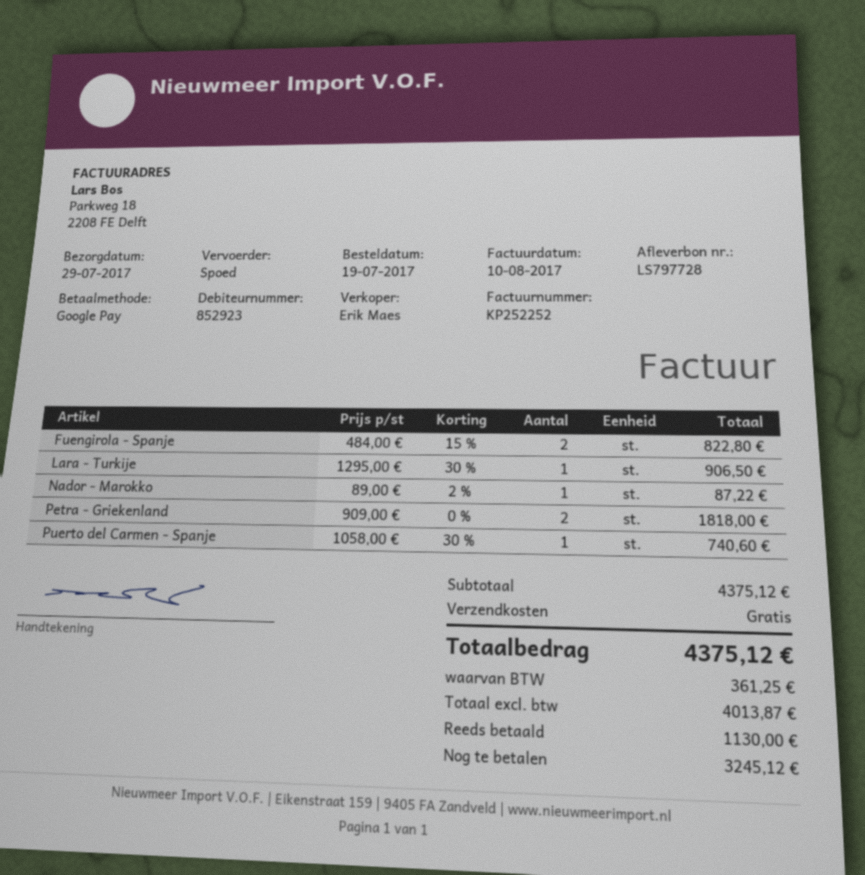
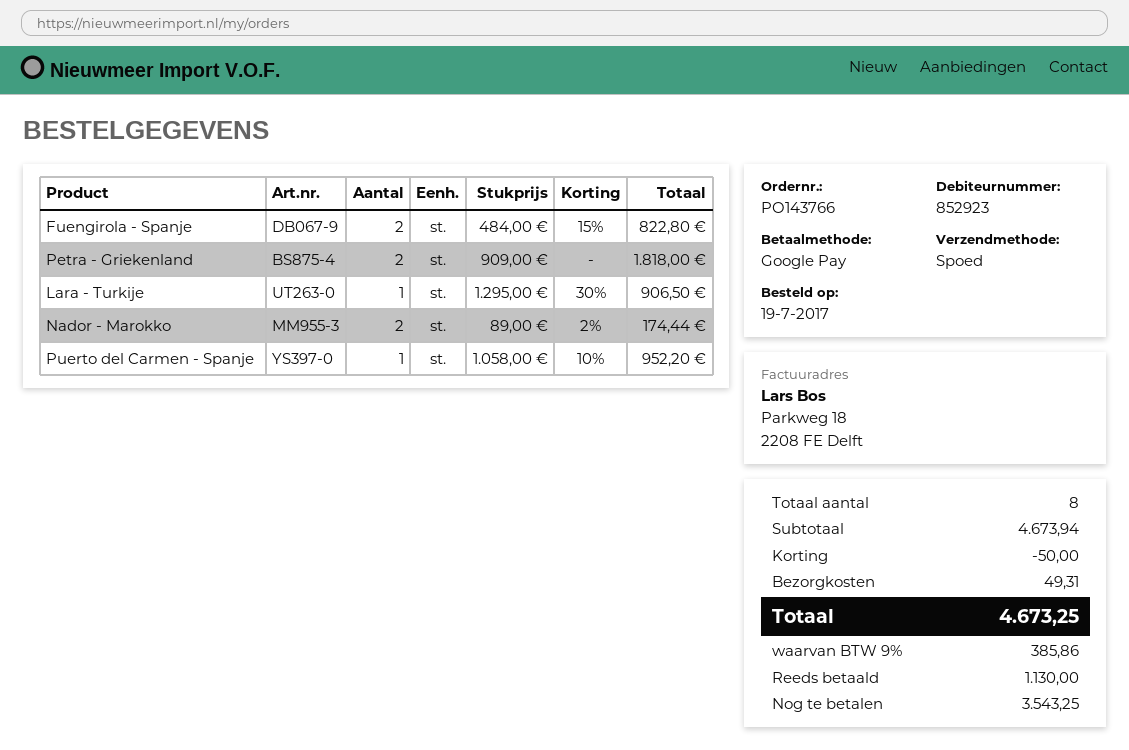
Nador - Marokko: 1 x 89.00 - 2% = 87.22 -> 2 x 89.00 - 2% = 174.44
Puerto del Carmen - Spanje: 1 x 1058.00 - 30% = 740.60 -> 1 x 1058.00 - 10% = 952.20
subtotal: 4375.12 -> 4673.94
discount: none -> 50.00
shipping: 0.00 -> 49.31
tax: 361.25 -> 385.86
total: 4375.12 -> 4673.25
balance: 3245.12 -> 3543.25

